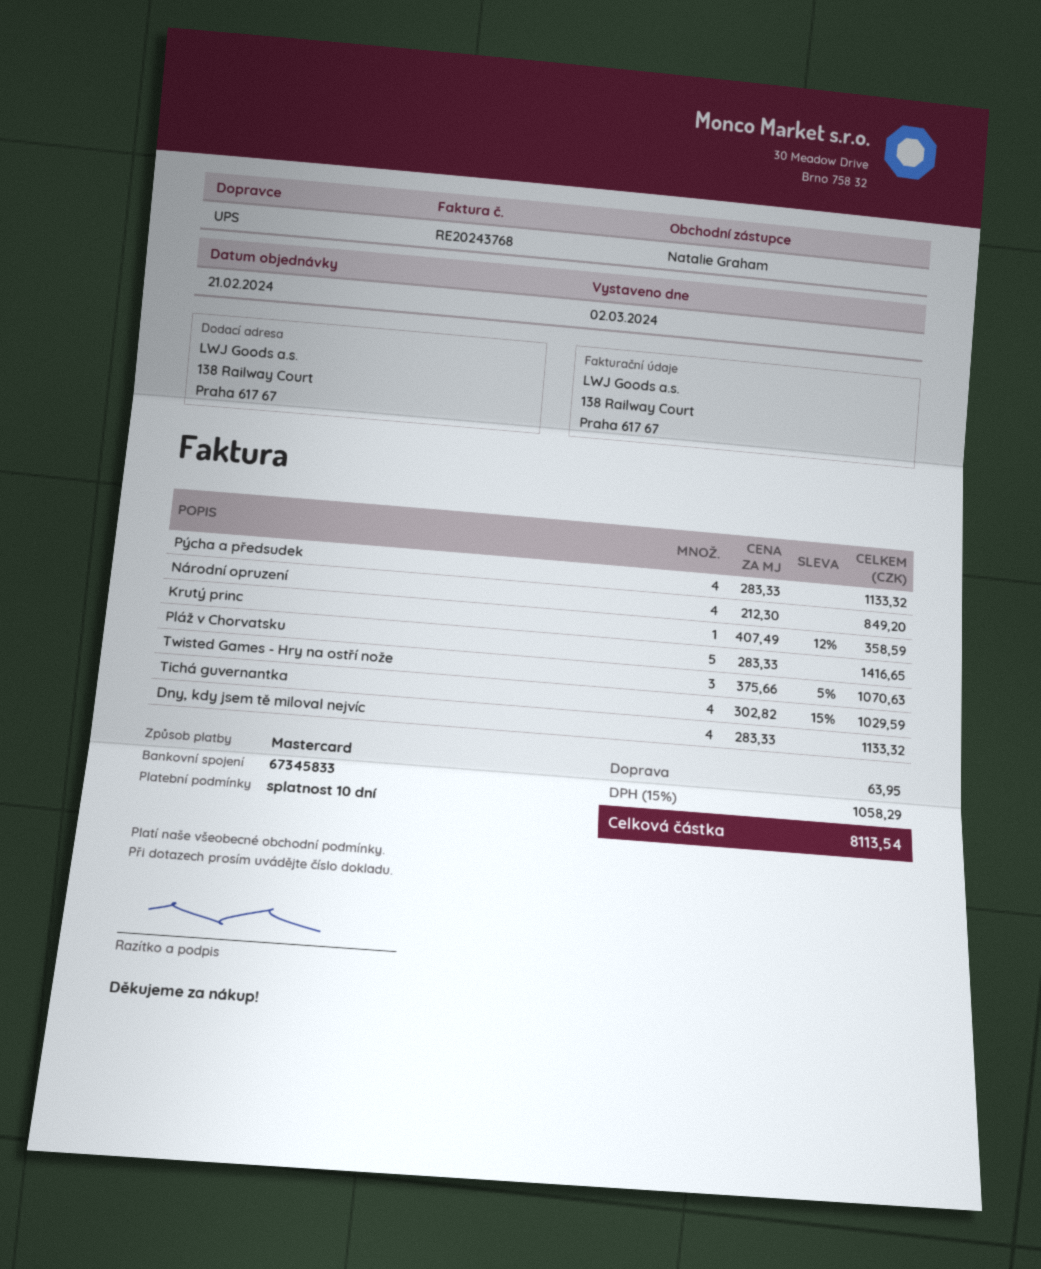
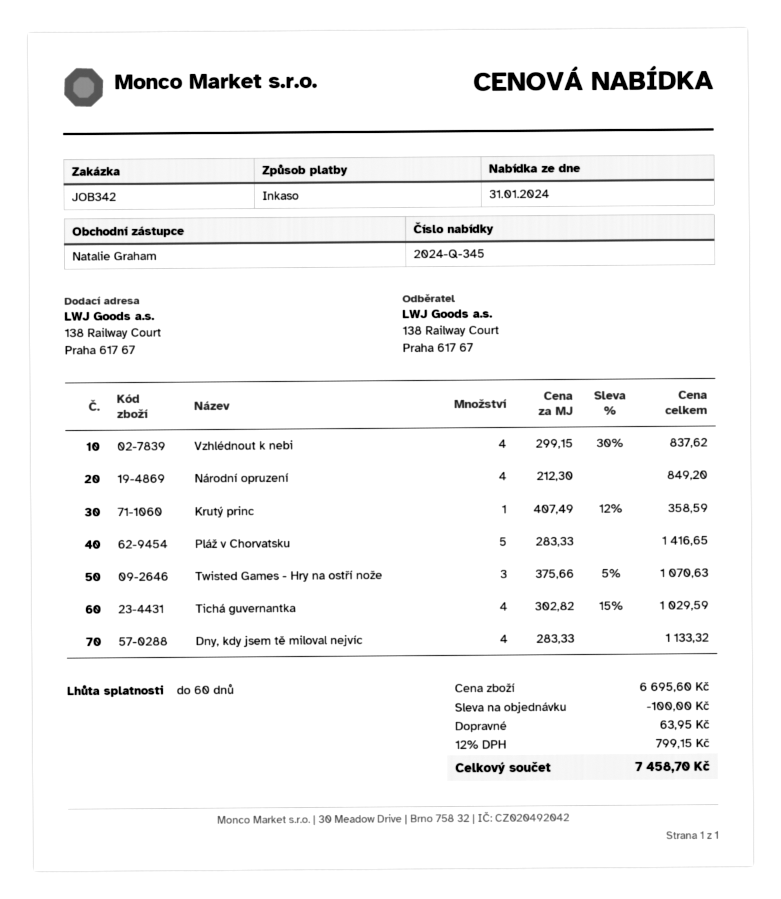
payment terms: 10 days -> 60 days
payment method: Mastercard -> direct debit
Pýcha a předsudek: 4 x 283.33 = 1133.32 -> none
Vzhlédnout k nebi: none -> 4 x 299.15 - 30% = 837.62
discount: none -> 100.00
tax: 15% = 1058.29 -> 12% = 799.15
total: 8113.54 -> 7458.70

